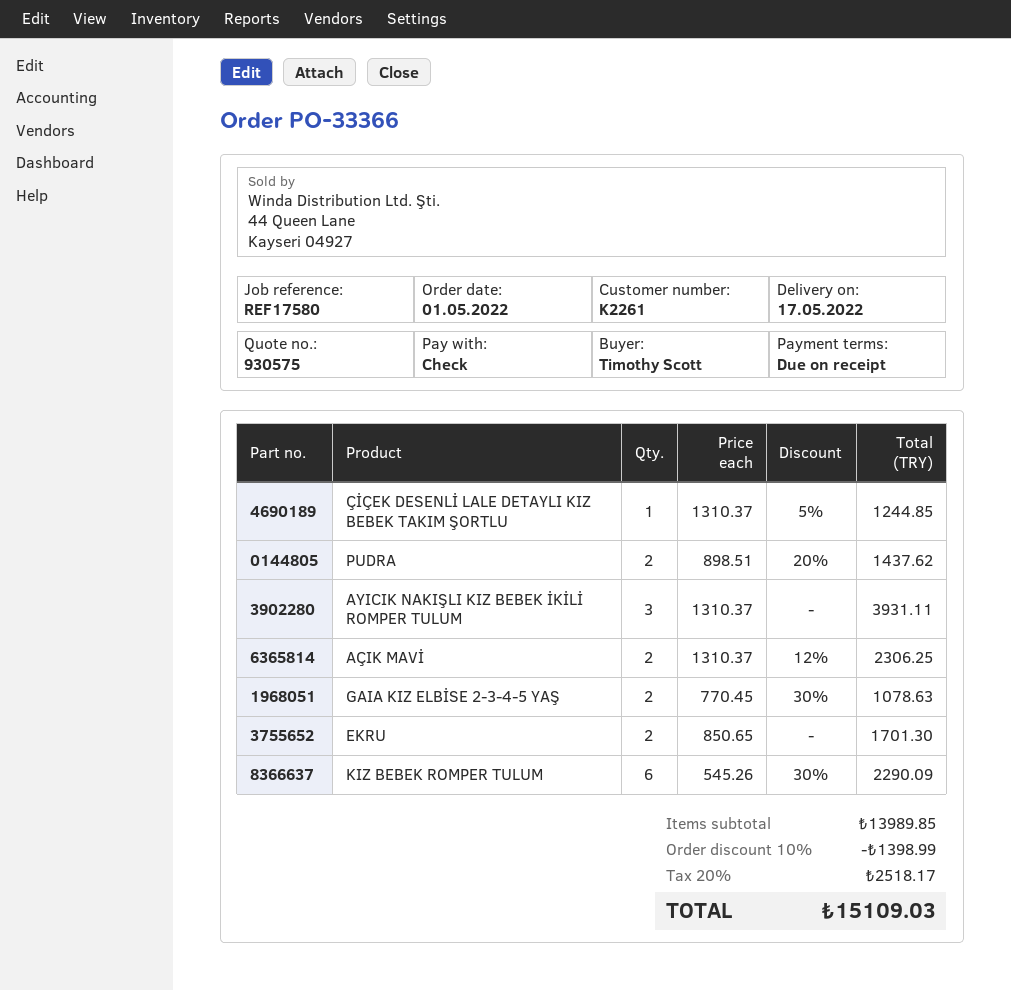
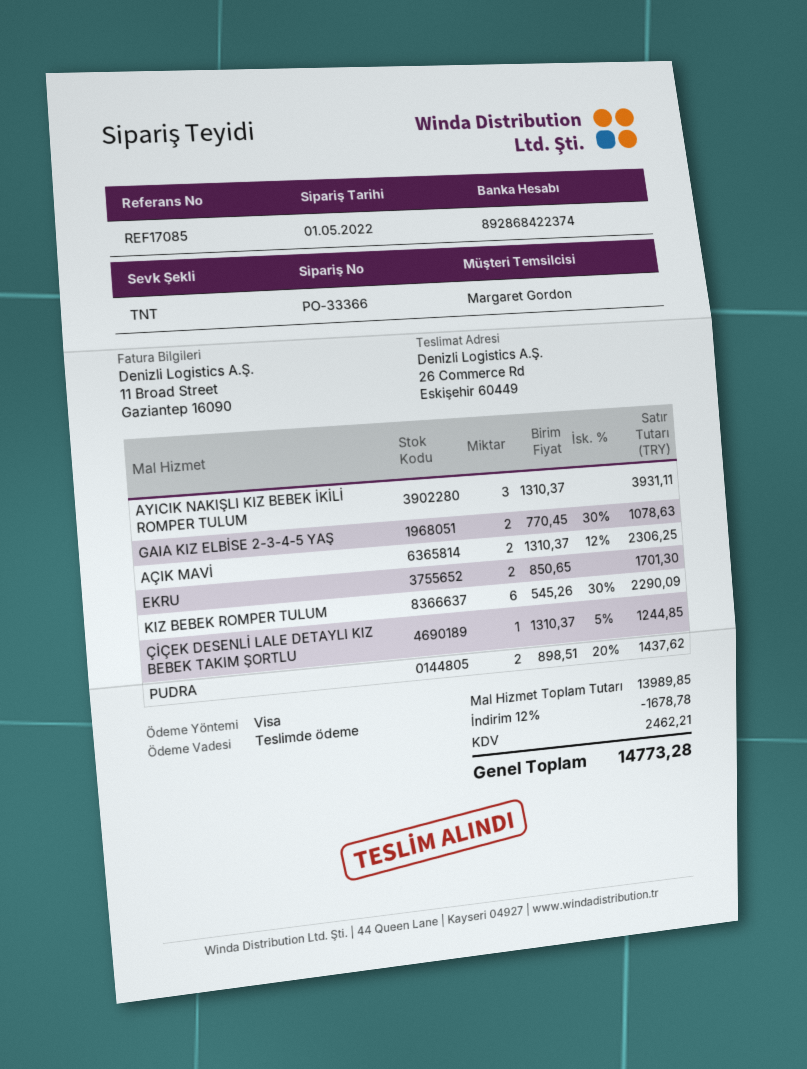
reference: REF17580 -> REF17085
payment method: cheque -> Visa
discount: 10% = 1398.99 -> 12% = 1678.78
tax: 2518.17 -> 2462.21
total: 15109.03 -> 14773.28

